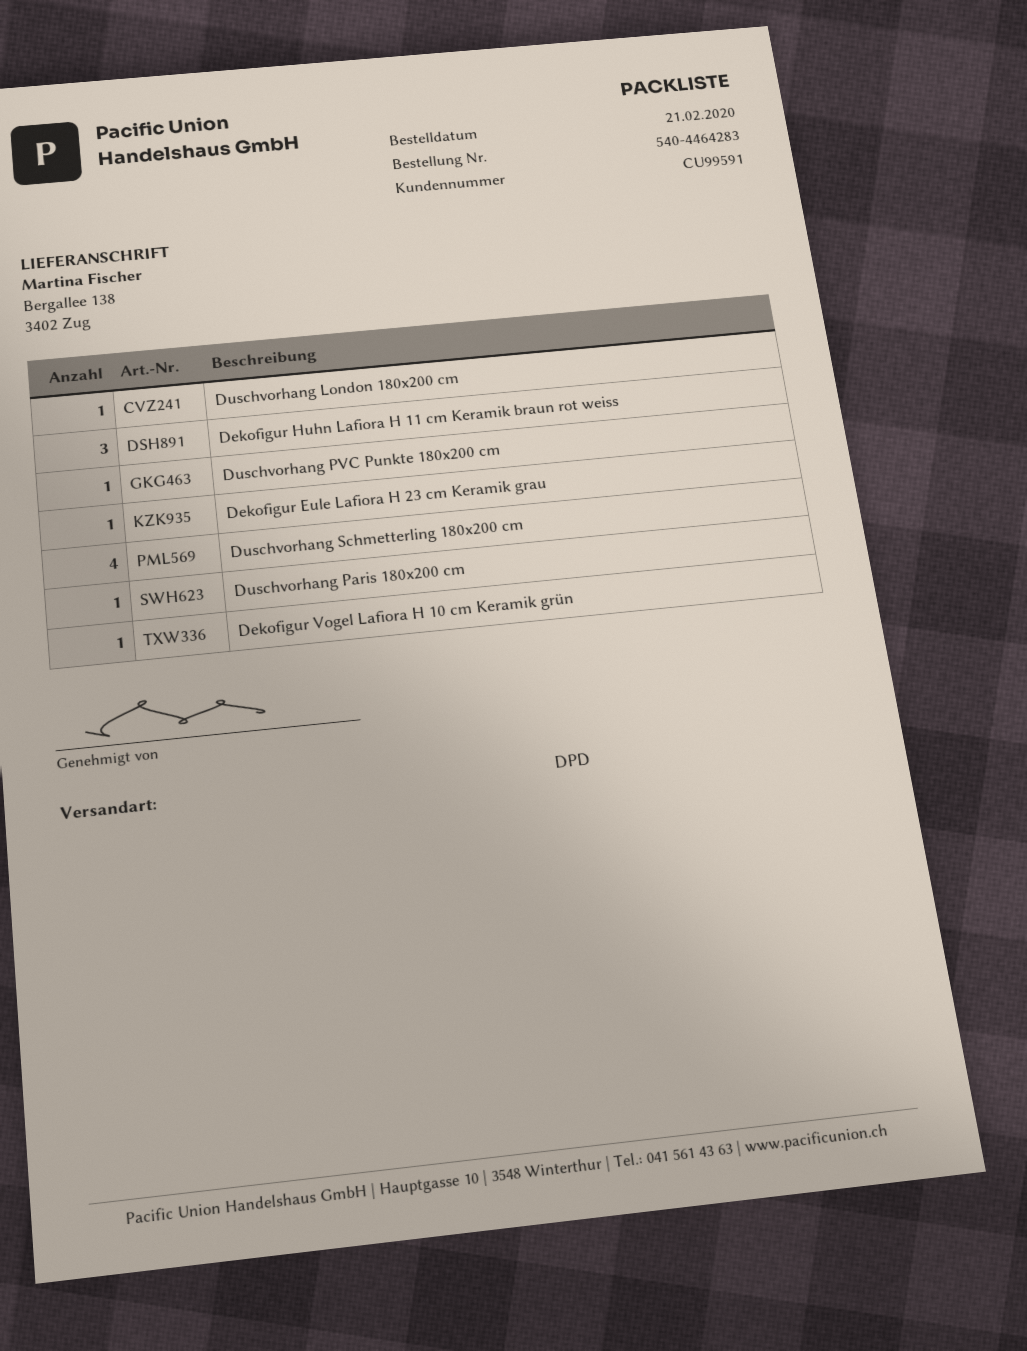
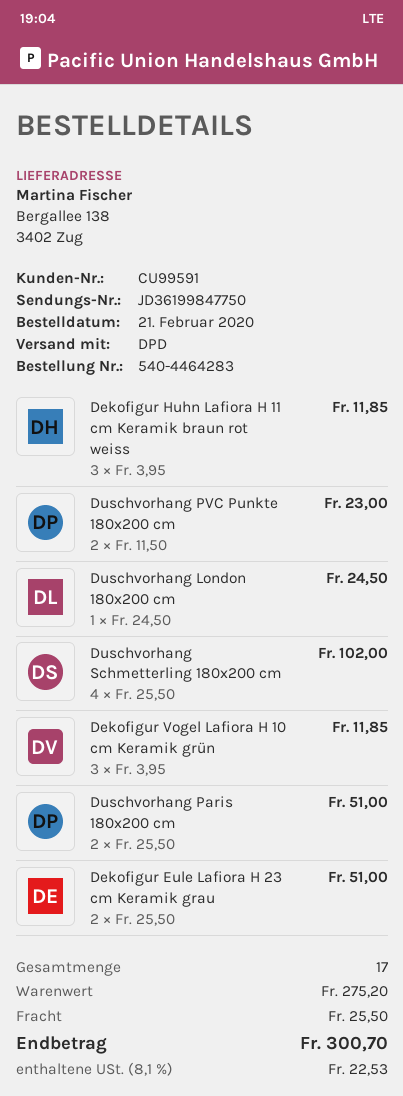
Duschvorhang PVC Punkte 180x200 cm: 1 -> 2
Dekofigur Eule Lafiora H 23 cm Keramik grau: 1 -> 2
Duschvorhang Paris 180x200 cm: 1 -> 2
Dekofigur Vogel Lafiora H 10 cm Keramik grün: 1 -> 3

